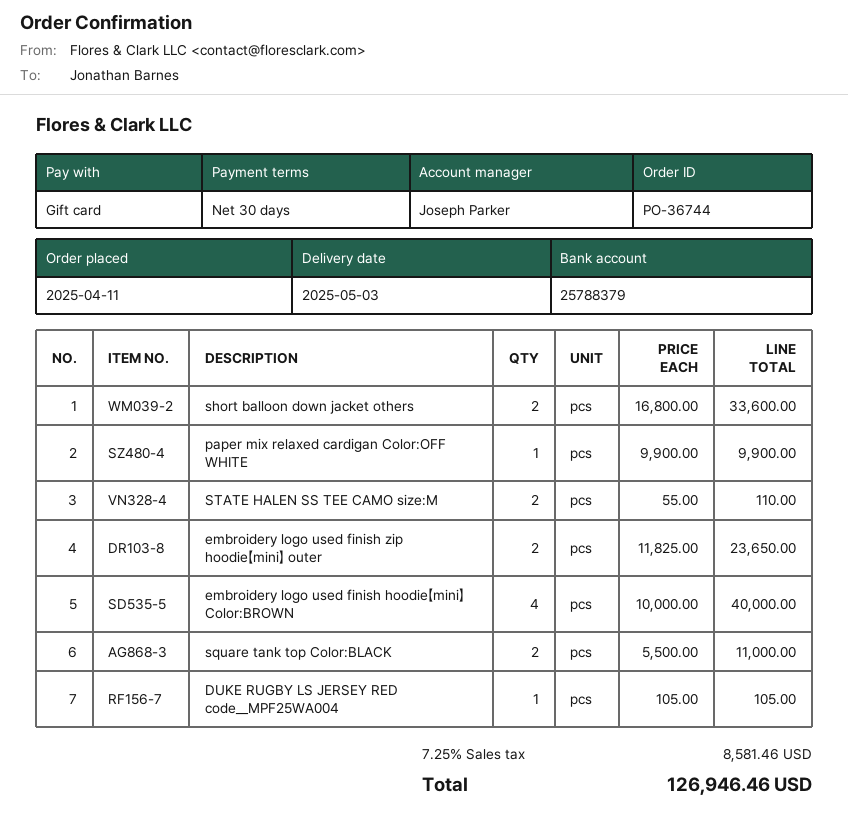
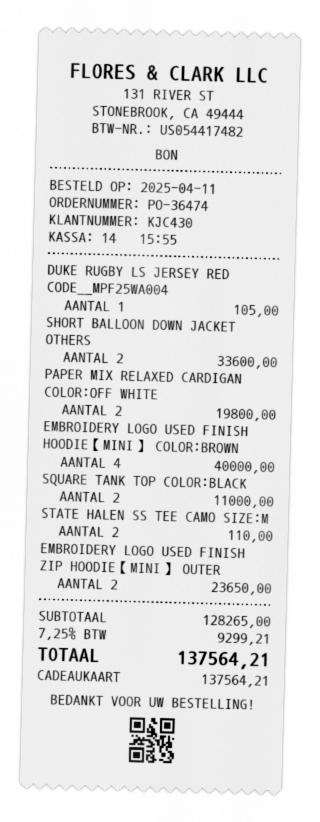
order number: PO-36744 -> PO-36474
paper mix relaxed cardigan Color:OFF WHITE: 1 for 9900.00 -> 2 for 19800.00
tax: 7.25% = 8581.46 -> 7.25% = 9299.21
total: 126946.46 -> 137564.21

